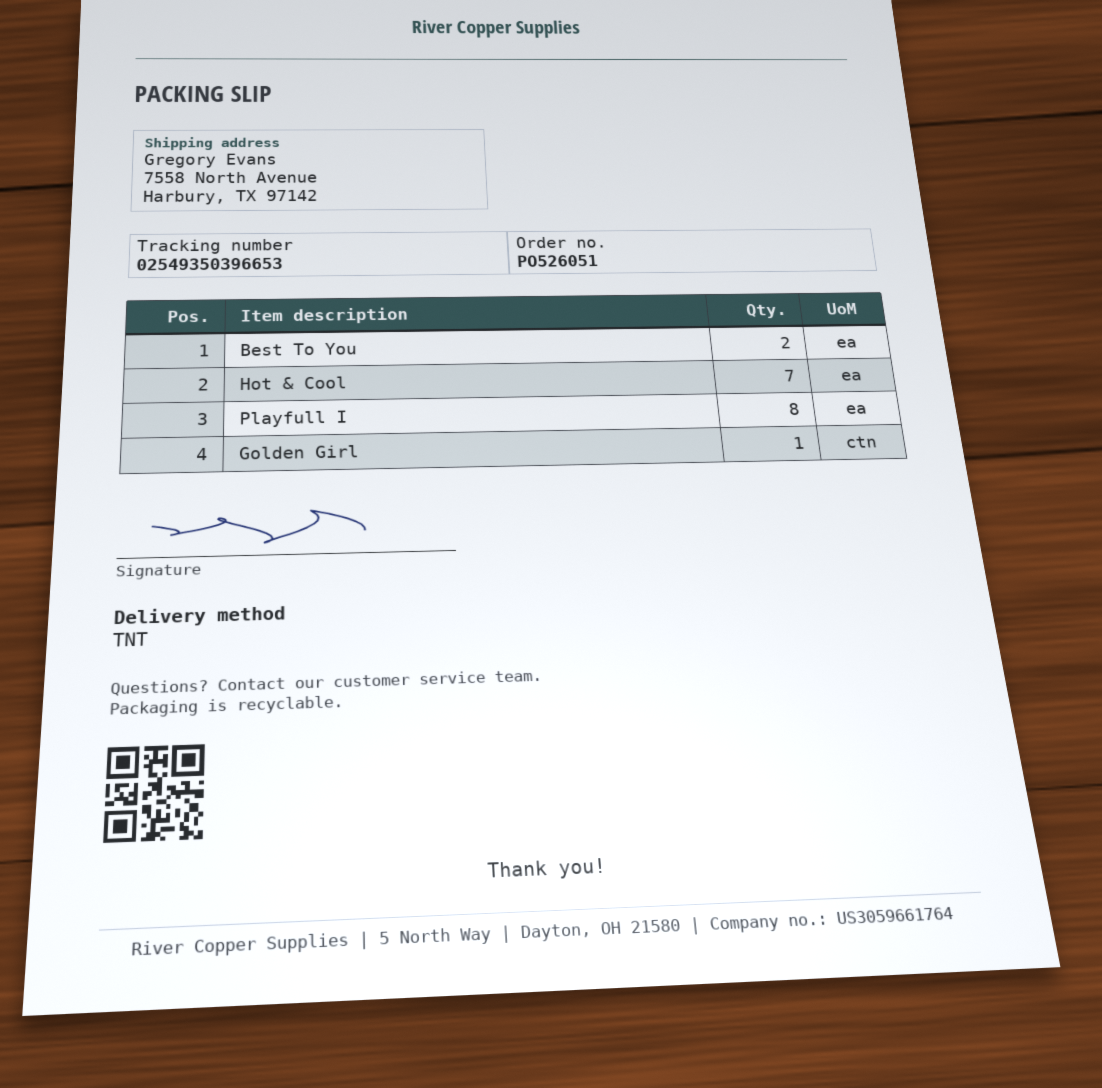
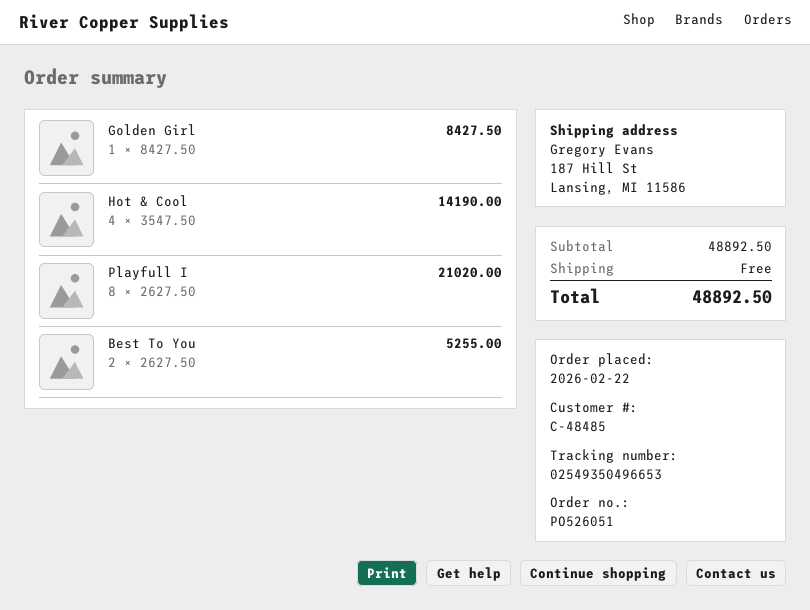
tracking number: 02549350396653 -> 02549350496653
ship to: 7558 North Avenue, Harbury, TX 97142 -> 187 Hill St, Lansing, MI 11586
Hot & Cool: 7 -> 4

